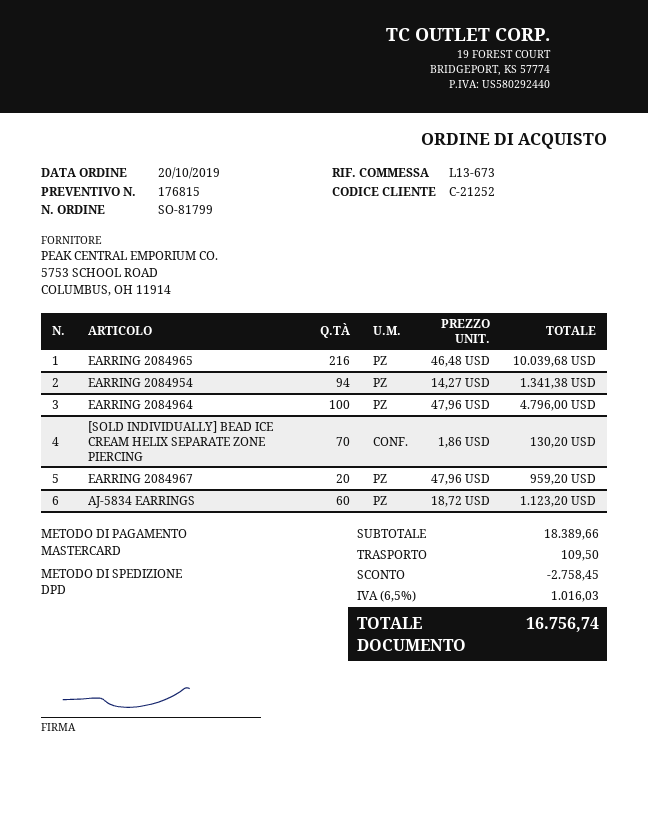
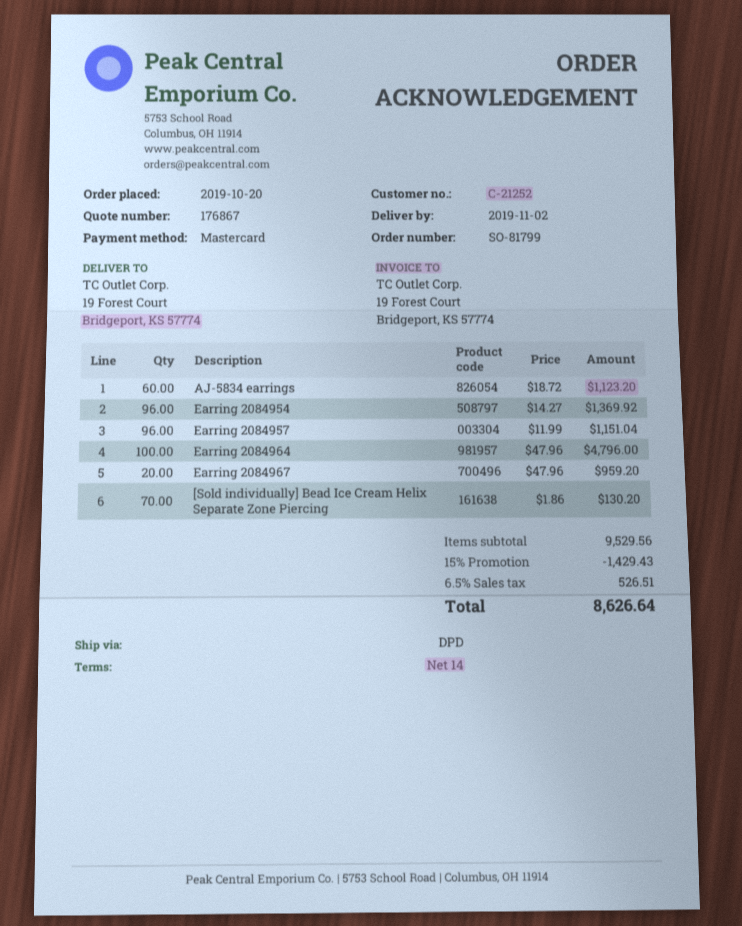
quote number: 176815 -> 176867
EARRING 2084965: 216 x 46.48 = 10039.68 -> none
EARRING 2084954: 94 x 14.27 = 1341.38 -> 96 x 14.27 = 1369.92
Earring 2084957: none -> 96 x 11.99 = 1151.04
subtotal: 18389.66 -> 9529.56
discount: 2758.45 -> 1429.43
shipping: 109.50 -> none
tax: 6.5% = 1016.03 -> 6.5% = 526.51
total: 16756.74 -> 8626.64

